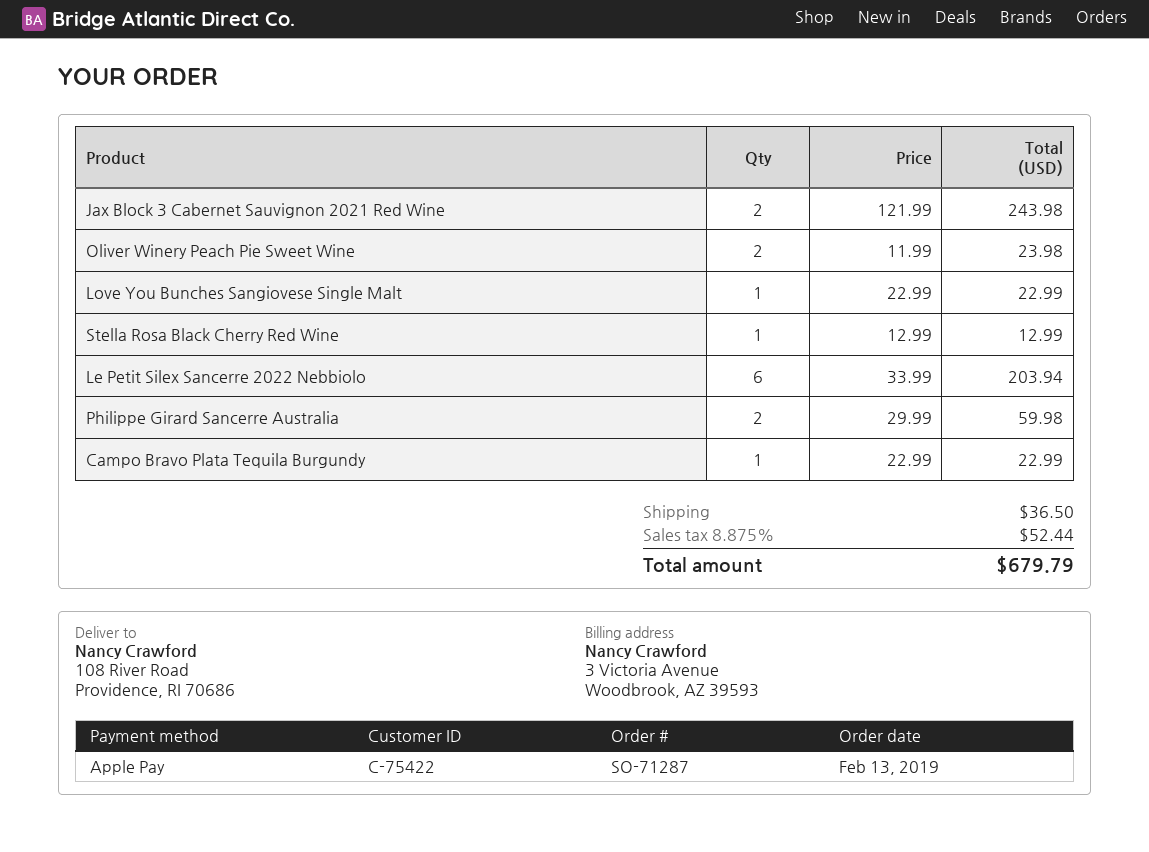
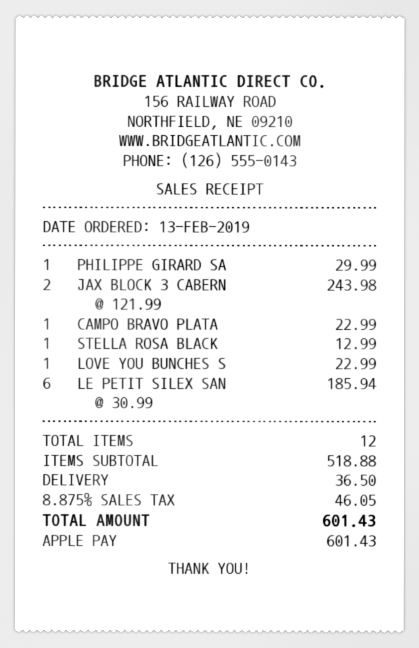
Oliver Winery Peach Pie Sweet Wine: 2 x 11.99 = 23.98 -> none
Le Petit Silex Sancerre 2022 Nebbiolo: 6 x 33.99 = 203.94 -> 6 x 30.99 = 185.94
Philippe Girard Sancerre Australia: 2 x 29.99 = 59.98 -> 1 x 29.99 = 29.99
tax: 8.875% = 52.44 -> 8.875% = 46.05
total: 679.79 -> 601.43

